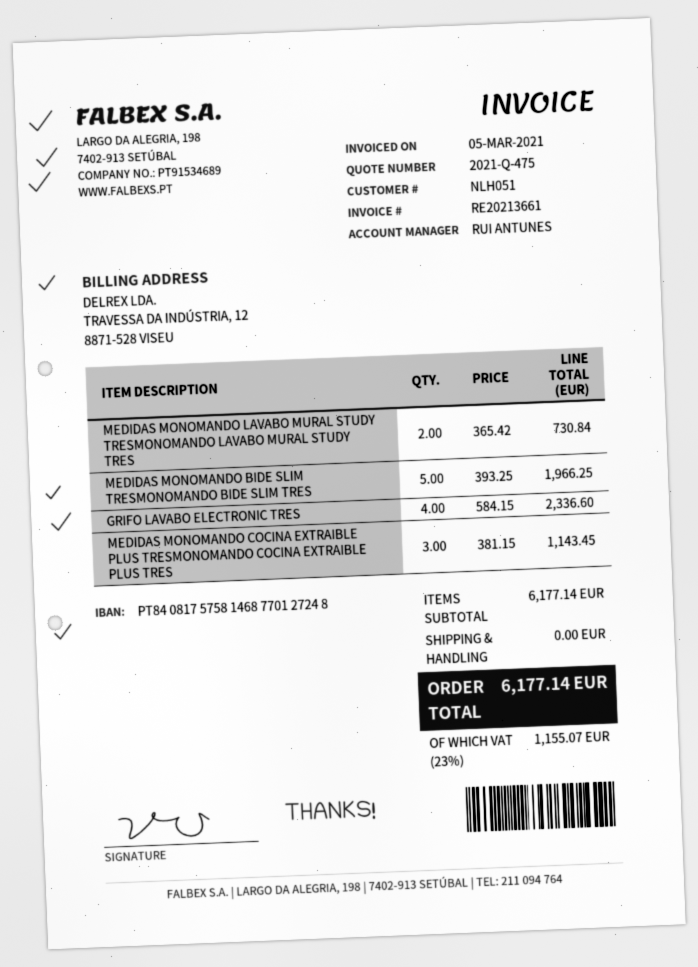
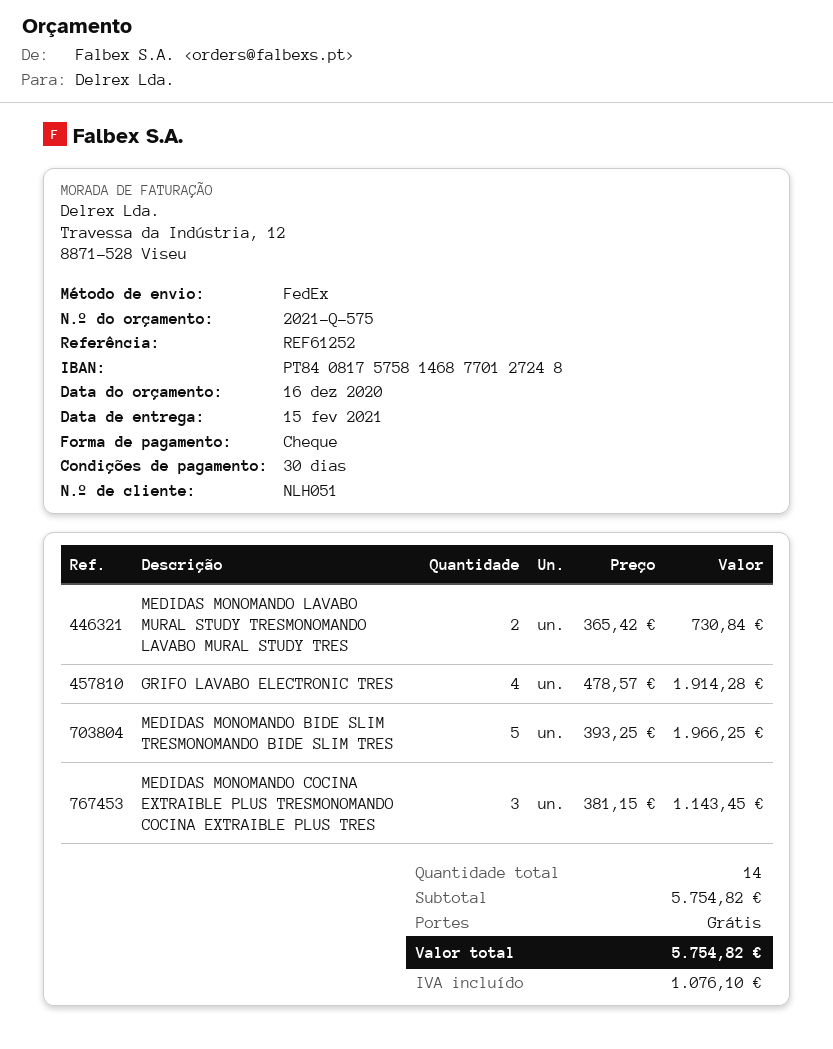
quote number: 2021-Q-475 -> 2021-Q-575
GRIFO LAVABO ELECTRONIC TRES: 4 x 584.15 = 2336.60 -> 4 x 478.57 = 1914.28
subtotal: 6177.14 -> 5754.82
tax: 1155.07 -> 1076.10
total: 6177.14 -> 5754.82

